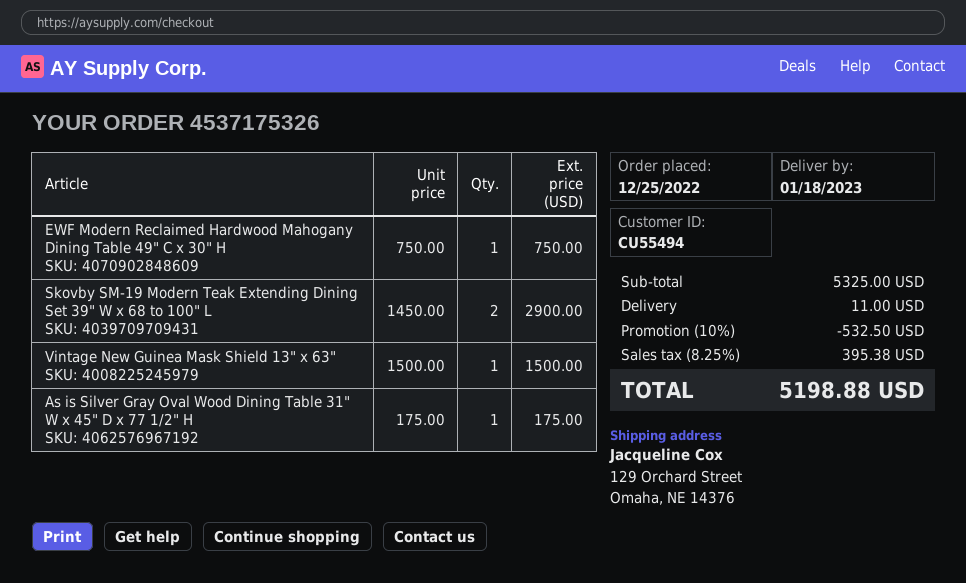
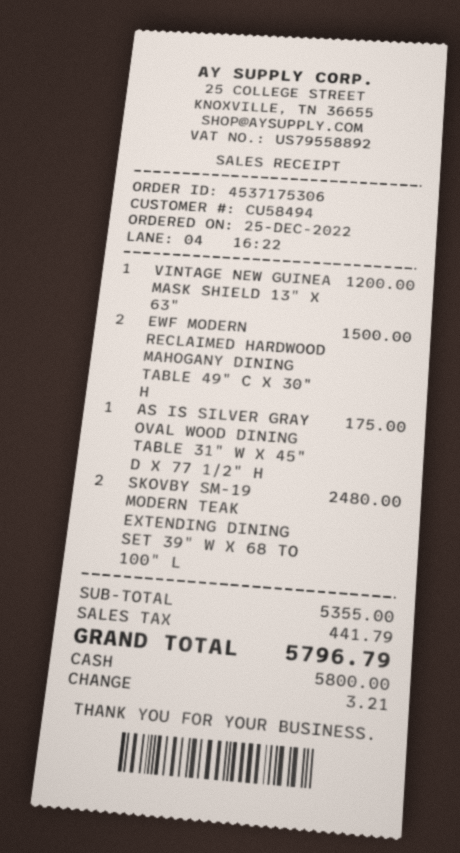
order number: 4537175326 -> 4537175306
customer number: CU55494 -> CU58494
EWF Modern Reclaimed Hardwood Mahogany Dining Table 49" C x 30" H: 1 for 750.00 -> 2 for 1500.00
Skovby SM-19 Modern Teak Extending Dining Set 39" W x 68 to 100" L: 2 for 2900.00 -> 2 for 2480.00
Vintage New Guinea Mask Shield 13" x 63": 1 for 1500.00 -> 1 for 1200.00
subtotal: 5325.00 -> 5355.00
discount: 10% = 532.50 -> none
shipping: 11.00 -> none
tax: 395.38 -> 441.79
total: 5198.88 -> 5796.79

